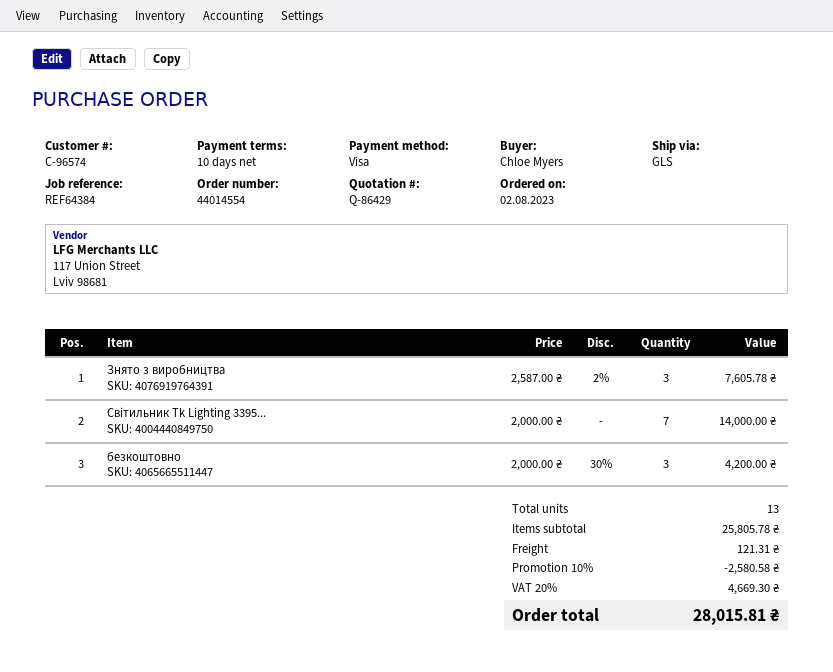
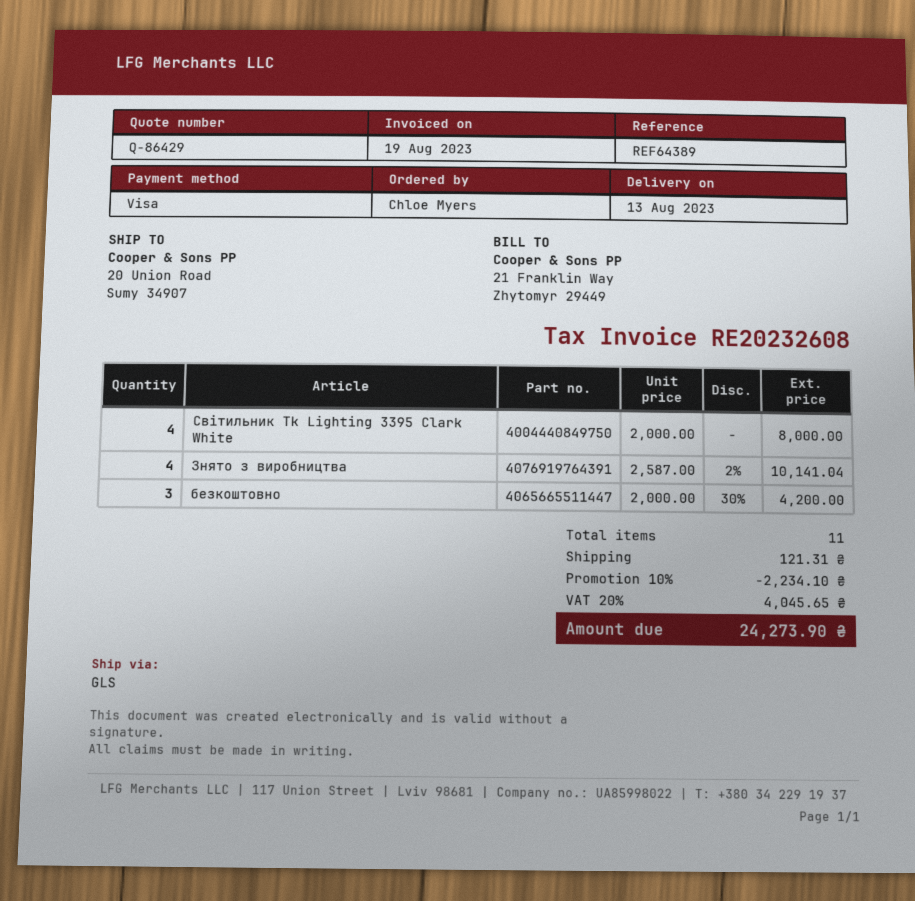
reference: REF64384 -> REF64389
Знято з виробництва: 3 x 2587.00 - 2% = 7605.78 -> 4 x 2587.00 - 2% = 10141.04
Світильник Tk Lighting 3395...: 7 x 2000.00 = 14000.00 -> 4 x 2000.00 = 8000.00
total quantity: 13 -> 11
discount: 10% = 2580.58 -> 10% = 2234.10
tax: 20% = 4669.30 -> 20% = 4045.65
total: 28015.81 -> 24273.90

